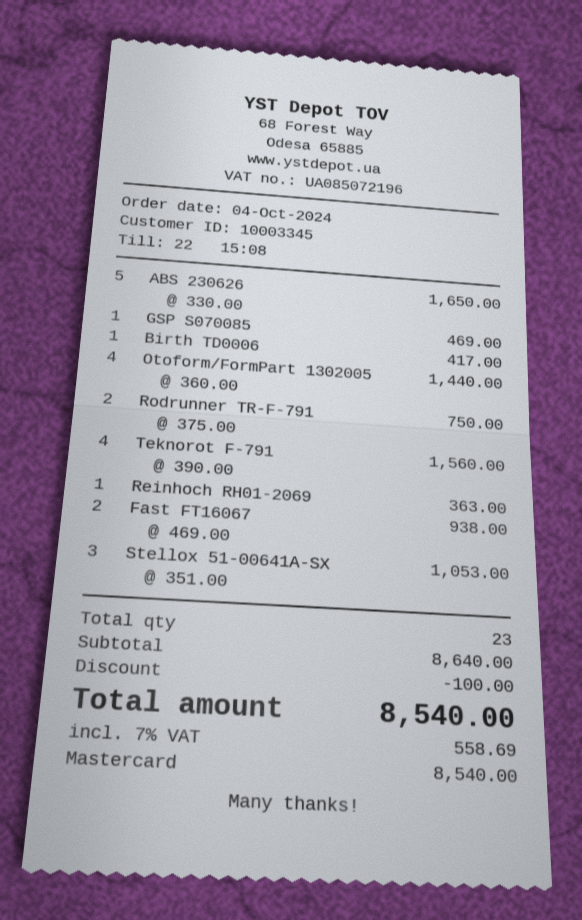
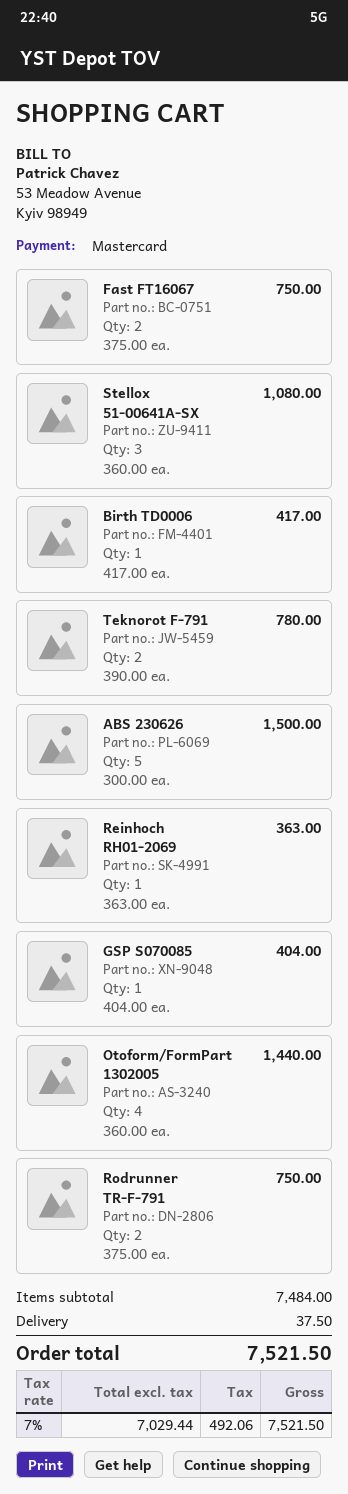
ABS 230626: 5 x 330.00 = 1650.00 -> 5 x 300.00 = 1500.00
GSP S070085: 1 x 469.00 = 469.00 -> 1 x 404.00 = 404.00
Teknorot F-791: 4 x 390.00 = 1560.00 -> 2 x 390.00 = 780.00
Fast FT16067: 2 x 469.00 = 938.00 -> 2 x 375.00 = 750.00
Stellox 51-00641A-SX: 3 x 351.00 = 1053.00 -> 3 x 360.00 = 1080.00
subtotal: 8640.00 -> 7484.00
discount: 100.00 -> none
shipping: none -> 37.50
tax: 7% = 558.69 -> 7% = 492.06
total: 8540.00 -> 7521.50

